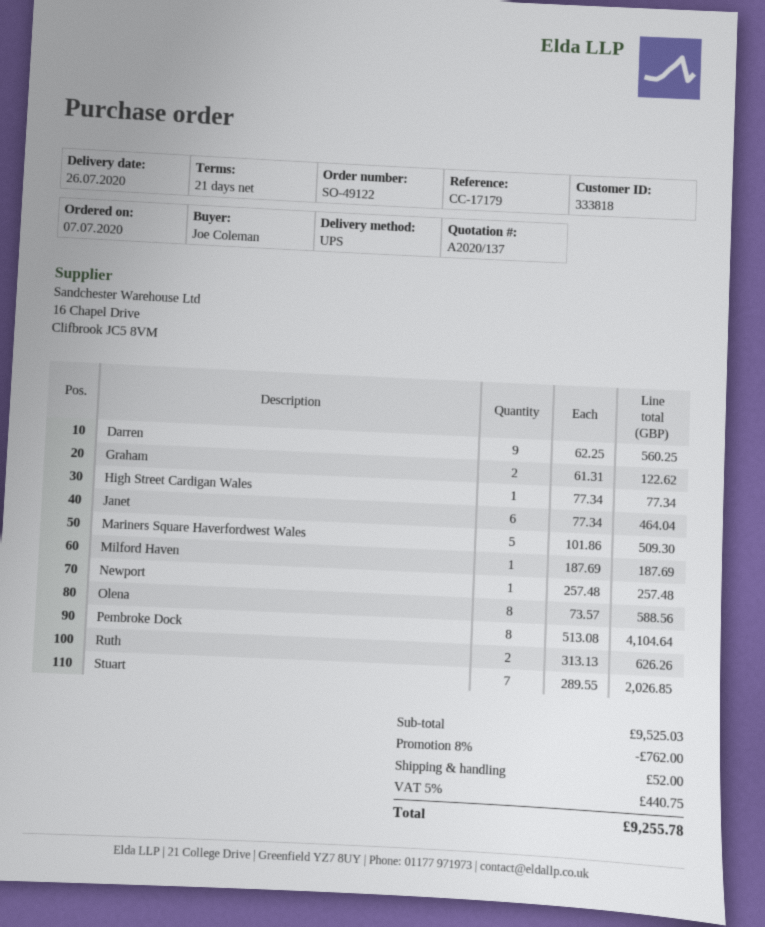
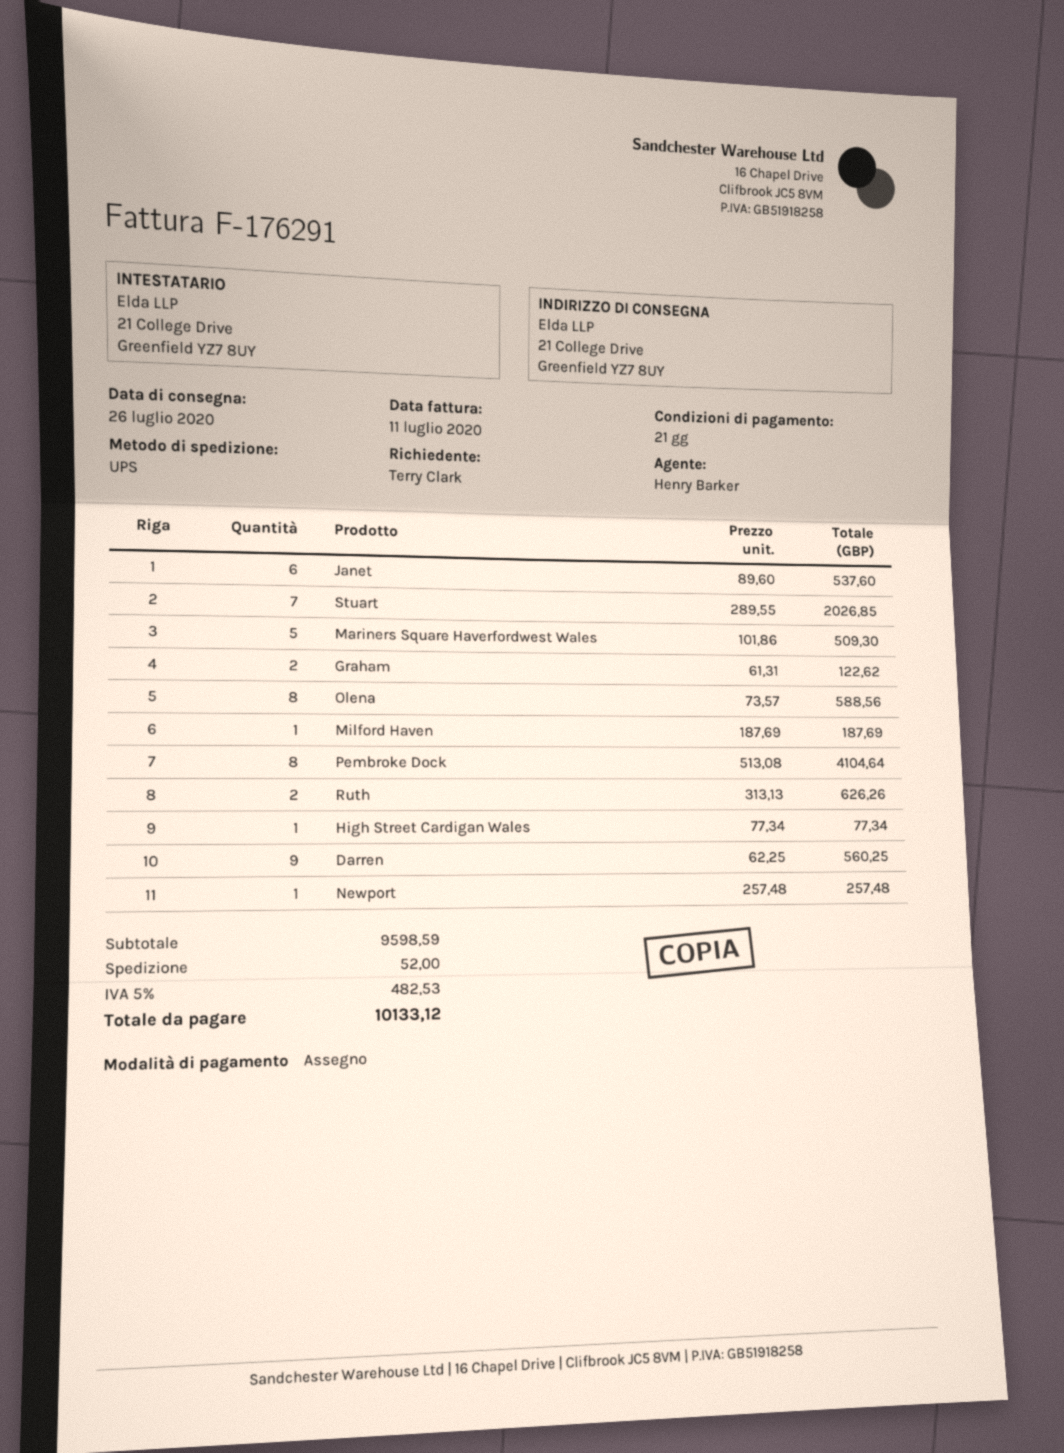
ordered by: Joe Coleman -> Terry Clark
Janet: 6 x 77.34 = 464.04 -> 6 x 89.60 = 537.60
subtotal: 9525.03 -> 9598.59
discount: 8% = 762.00 -> none
tax: 5% = 440.75 -> 5% = 482.53
total: 9255.78 -> 10133.12

